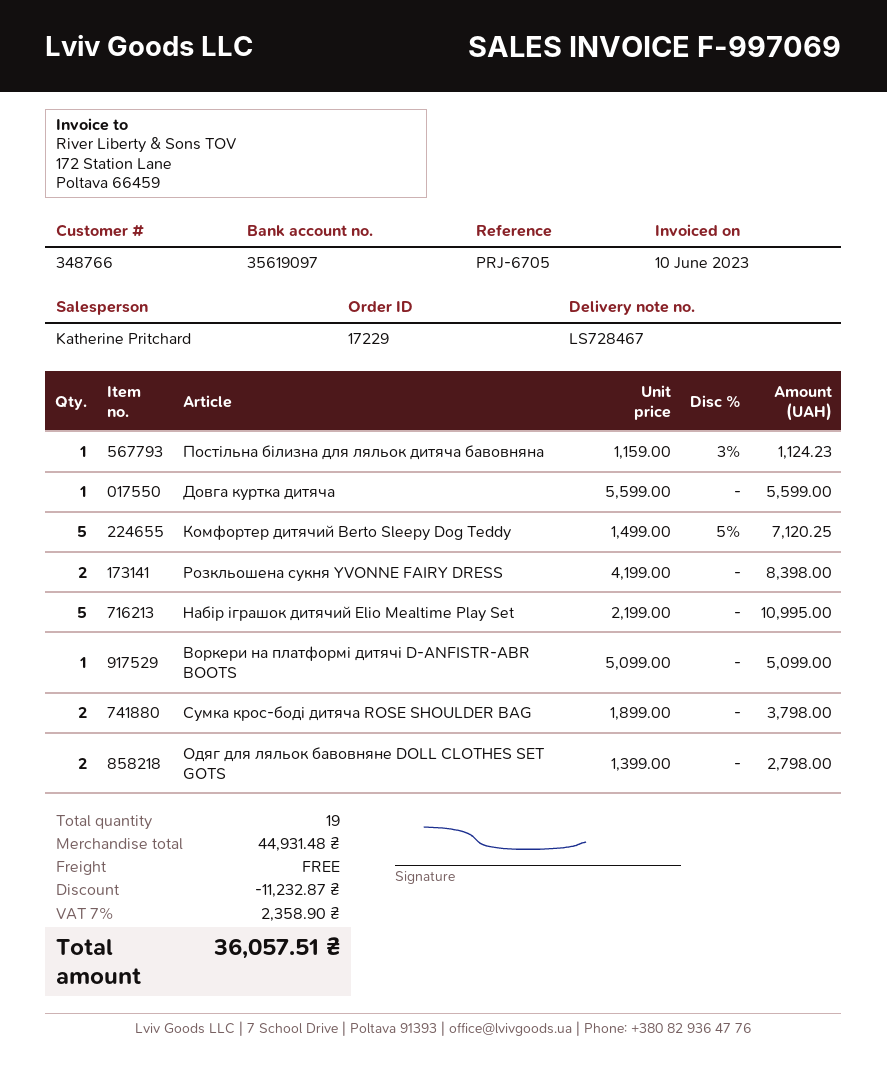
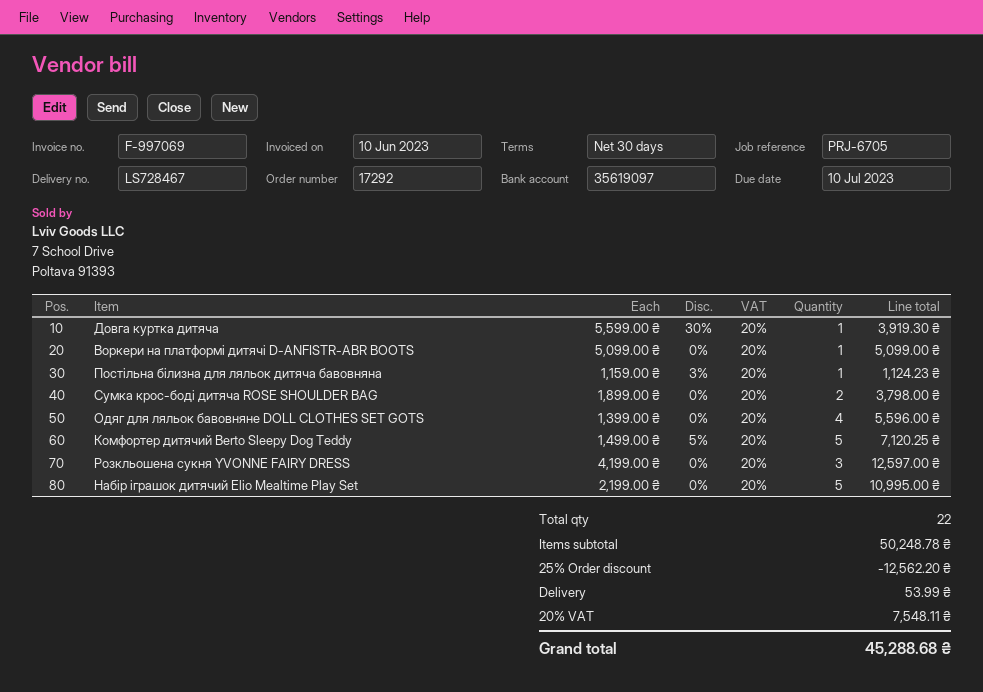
order number: 17229 -> 17292
Довга куртка дитяча: 1 x 5599.00 = 5599.00 -> 1 x 5599.00 - 30% = 3919.30
Розкльошена сукня YVONNE FAIRY DRESS: 2 x 4199.00 = 8398.00 -> 3 x 4199.00 = 12597.00
Одяг для ляльок бавовняне DOLL CLOTHES SET GOTS: 2 x 1399.00 = 2798.00 -> 4 x 1399.00 = 5596.00
total quantity: 19 -> 22
subtotal: 44931.48 -> 50248.78
discount: 11232.87 -> 12562.20
shipping: 0.00 -> 53.99
tax: 7% = 2358.90 -> 20% = 7548.11
total: 36057.51 -> 45288.68

